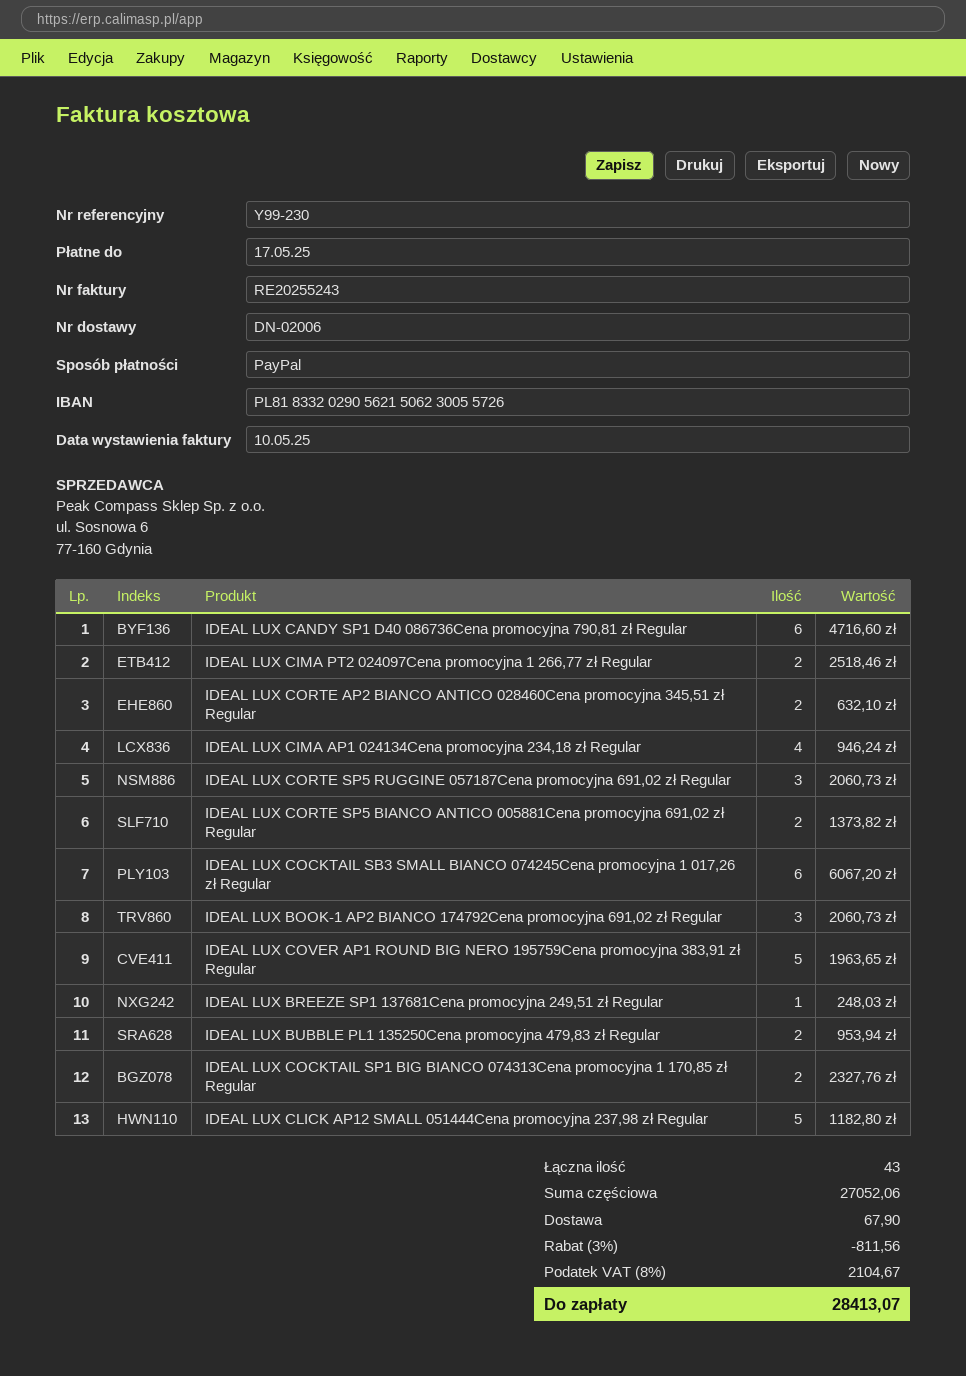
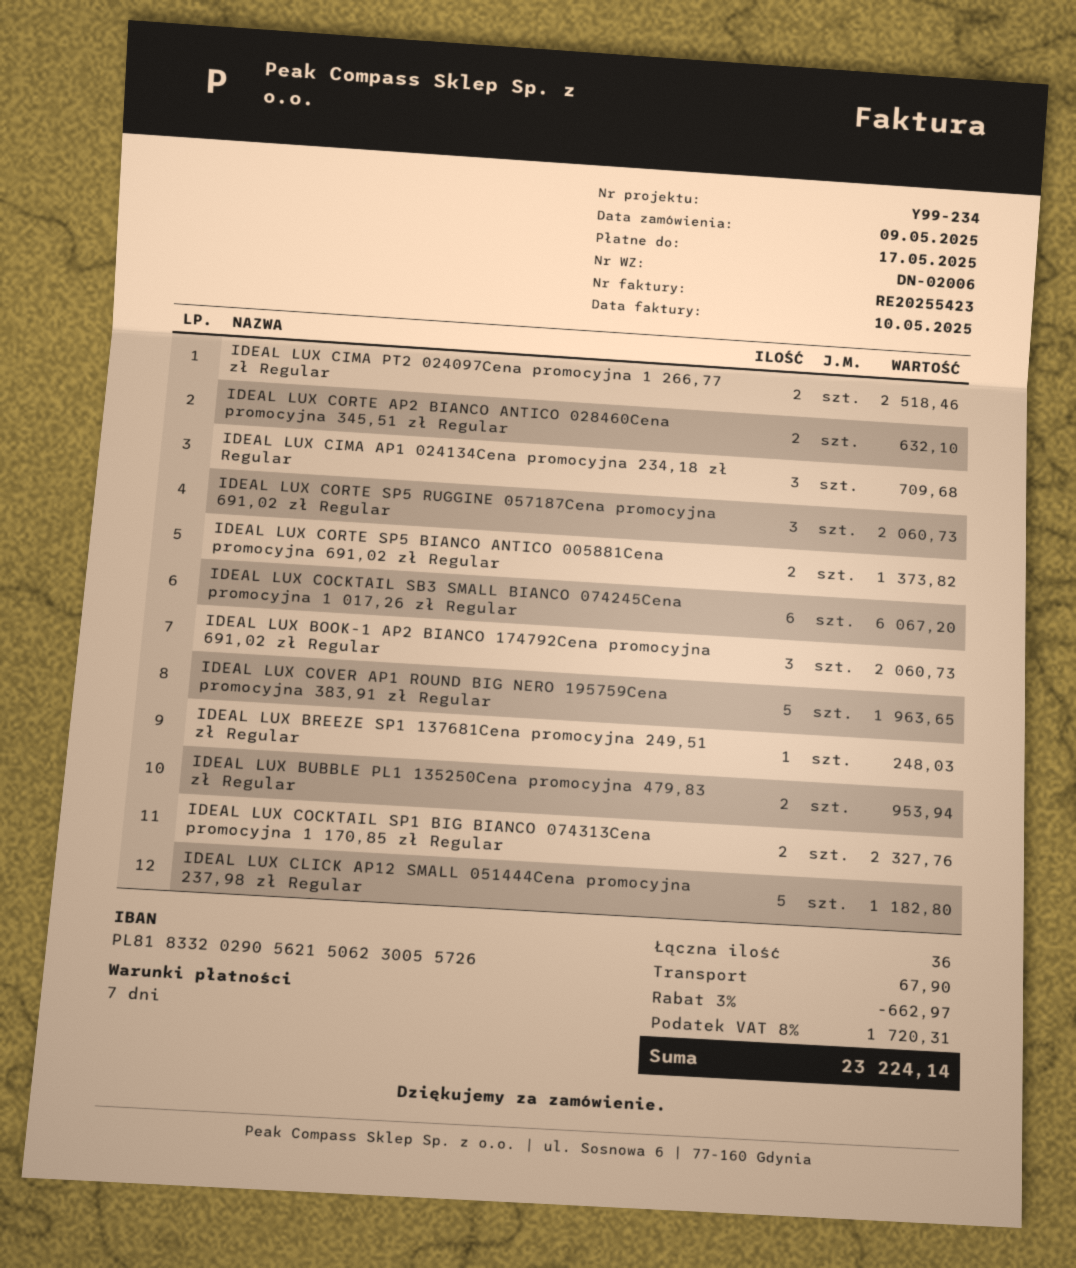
invoice number: RE20255243 -> RE20255423
reference: Y99-230 -> Y99-234
IDEAL LUX CANDY SP1 D40 086736Cena promocyjna 790,81 zł Regular: 6 for 4716.60 -> none
IDEAL LUX CIMA AP1 024134Cena promocyjna 234,18 zł Regular: 4 for 946.24 -> 3 for 709.68
total quantity: 43 -> 36
discount: 3% = 811.56 -> 3% = 662.97
tax: 8% = 2104.67 -> 8% = 1720.31
total: 28413.07 -> 23224.14

